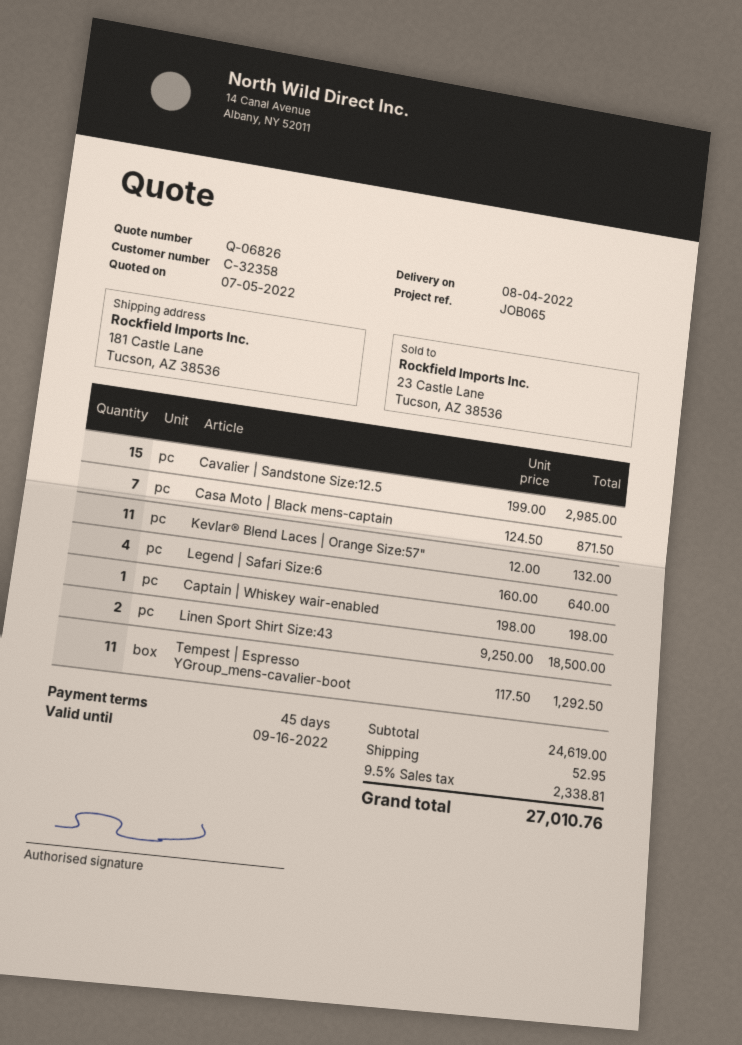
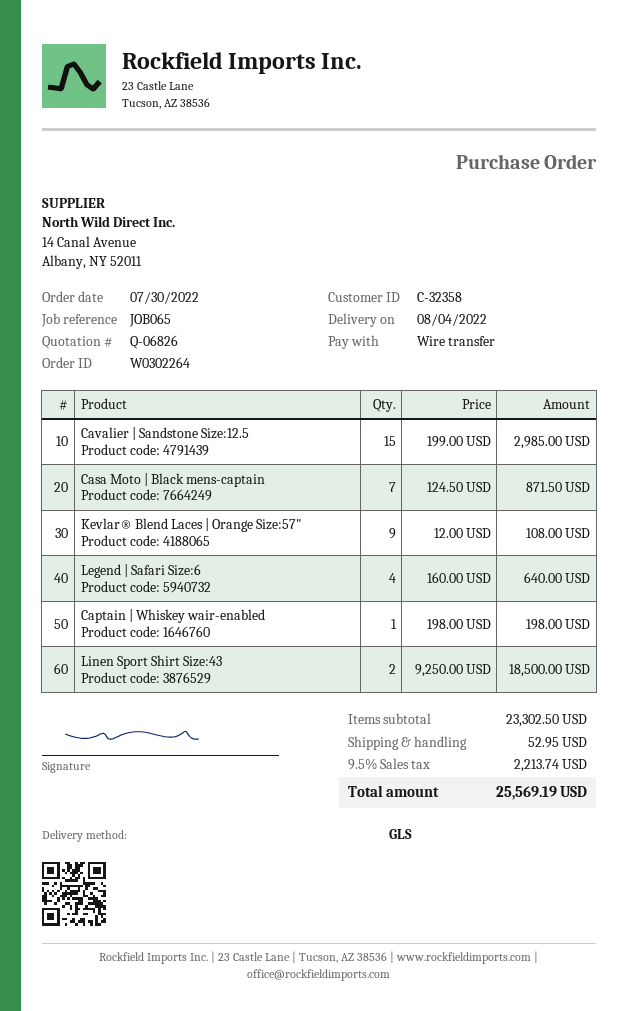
Kevlar® Blend Laces | Orange Size:57": 11 x 12.00 = 132.00 -> 9 x 12.00 = 108.00
Tempest | Espresso YGroup_mens-cavalier-boot: 11 x 117.50 = 1292.50 -> none
subtotal: 24619.00 -> 23302.50
tax: 9.5% = 2338.81 -> 9.5% = 2213.74
total: 27010.76 -> 25569.19

